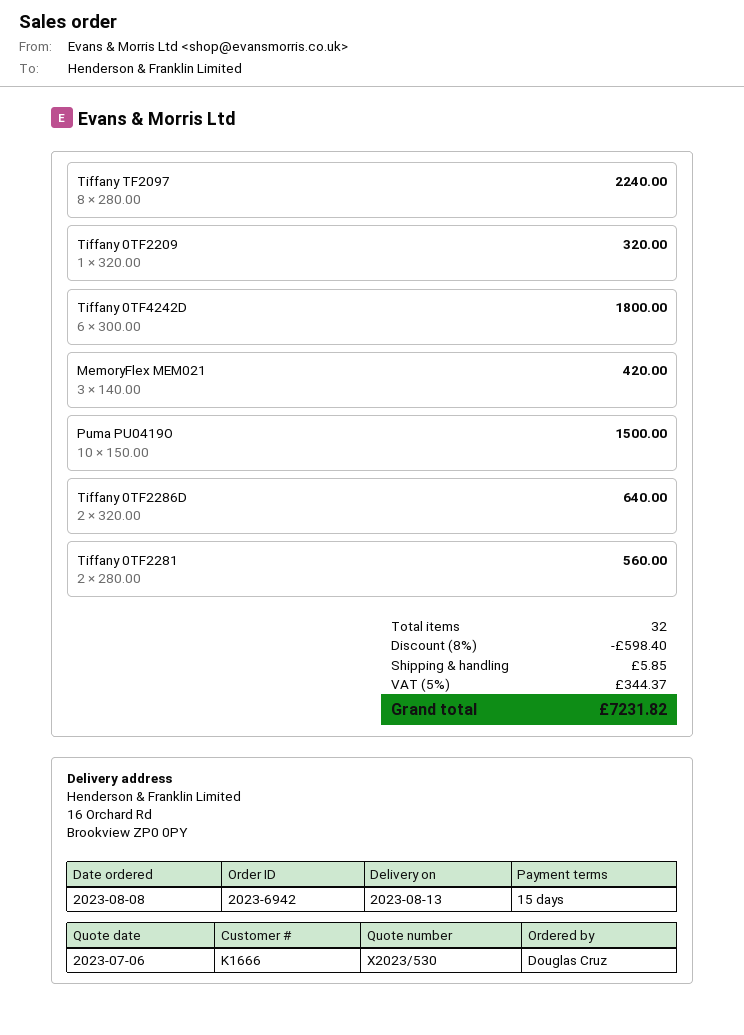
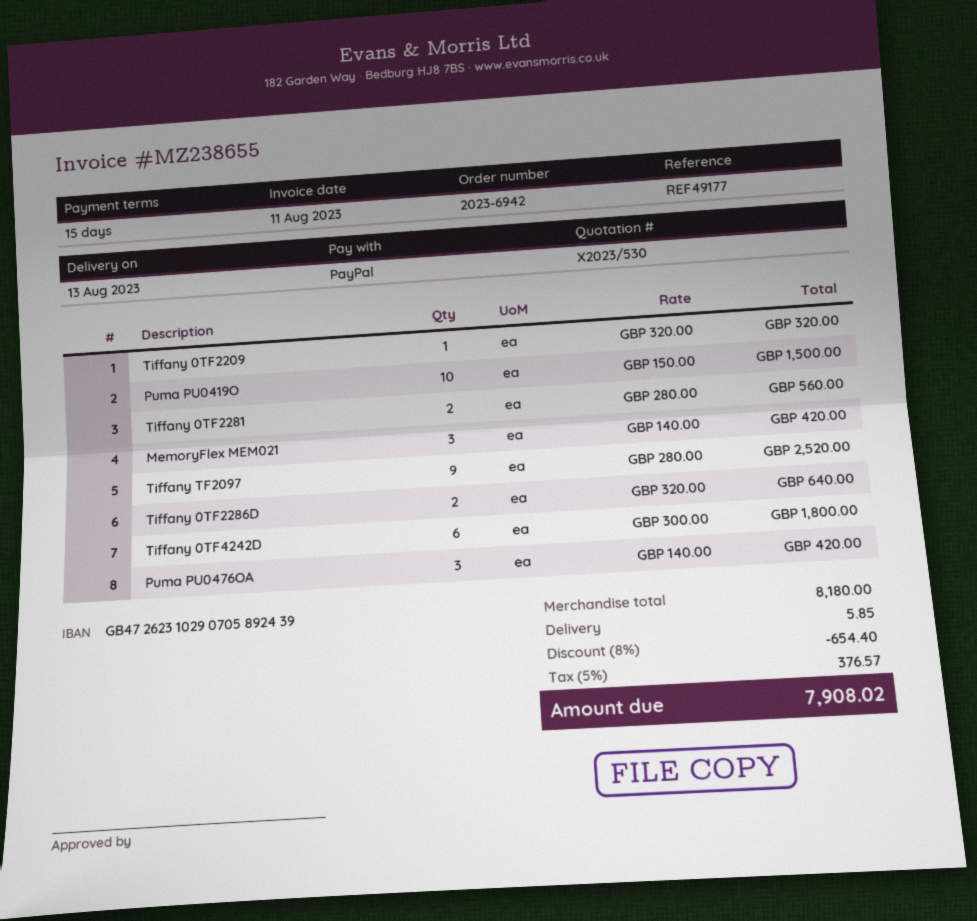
Tiffany TF2097: 8 x 280.00 = 2240.00 -> 9 x 280.00 = 2520.00
Puma PU0476OA: none -> 3 x 140.00 = 420.00
discount: 8% = 598.40 -> 8% = 654.40
tax: 5% = 344.37 -> 5% = 376.57
total: 7231.82 -> 7908.02

